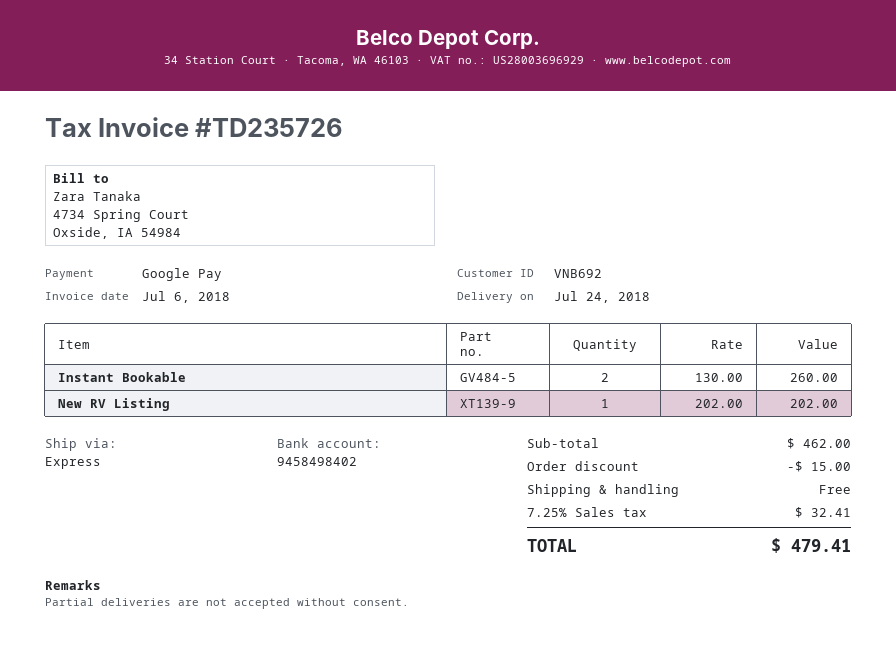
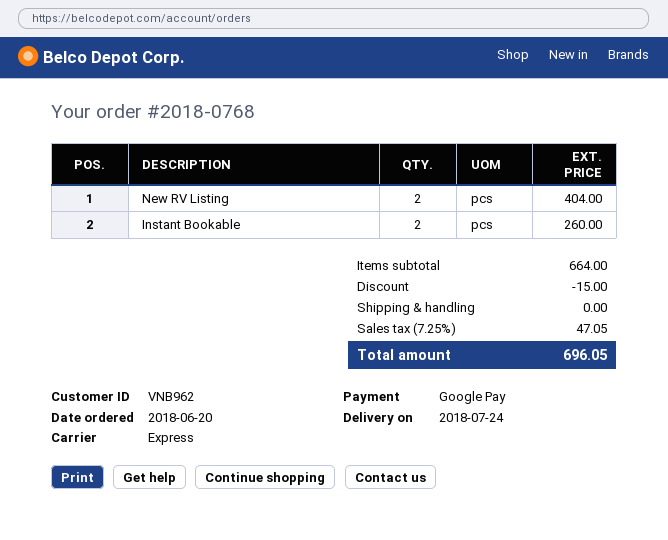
customer number: VNB692 -> VNB962
New RV Listing: 1 for 202.00 -> 2 for 404.00
subtotal: 462.00 -> 664.00
tax: 7.25% = 32.41 -> 7.25% = 47.05
total: 479.41 -> 696.05

